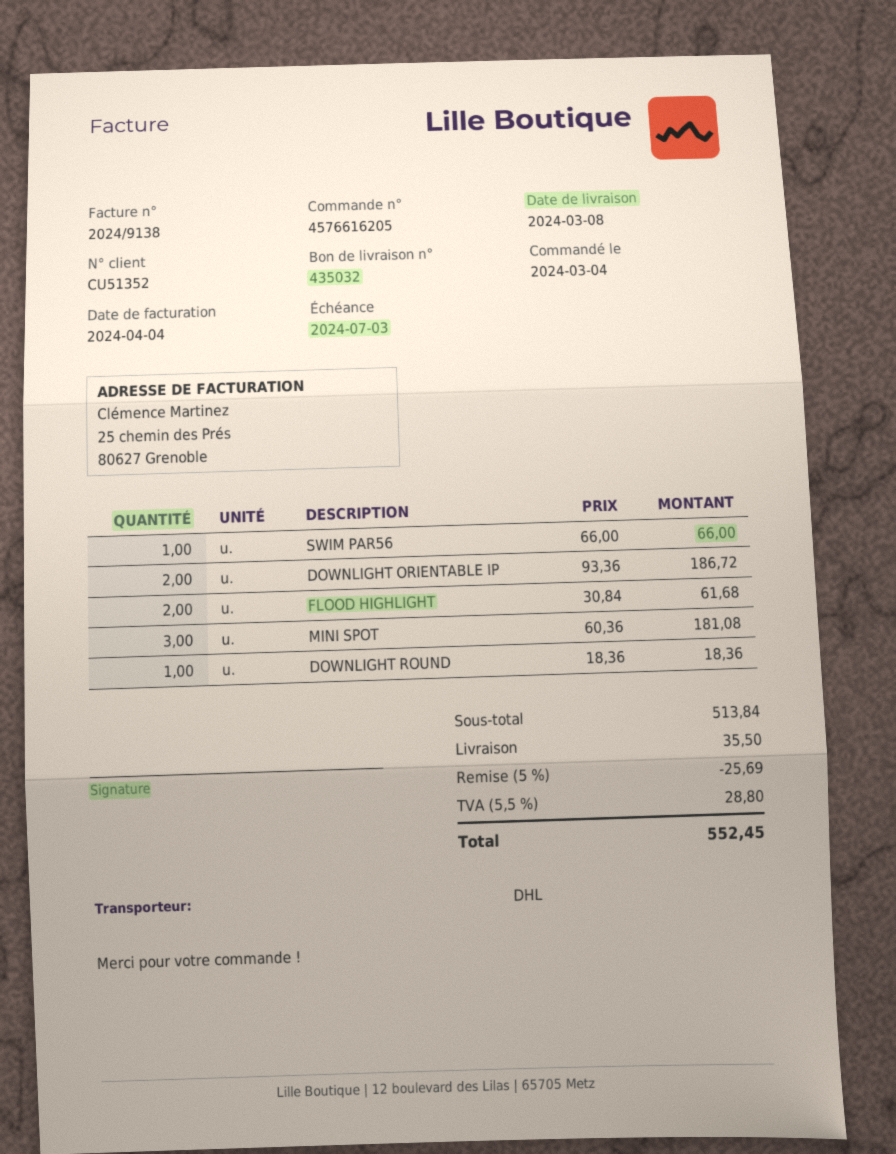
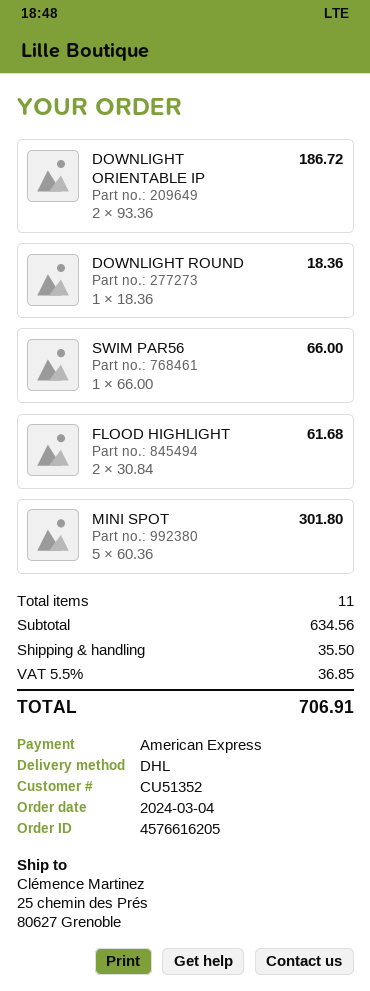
MINI SPOT: 3 x 60.36 = 181.08 -> 5 x 60.36 = 301.80
subtotal: 513.84 -> 634.56
discount: 5% = 25.69 -> none
tax: 5.5% = 28.80 -> 5.5% = 36.85
total: 552.45 -> 706.91

